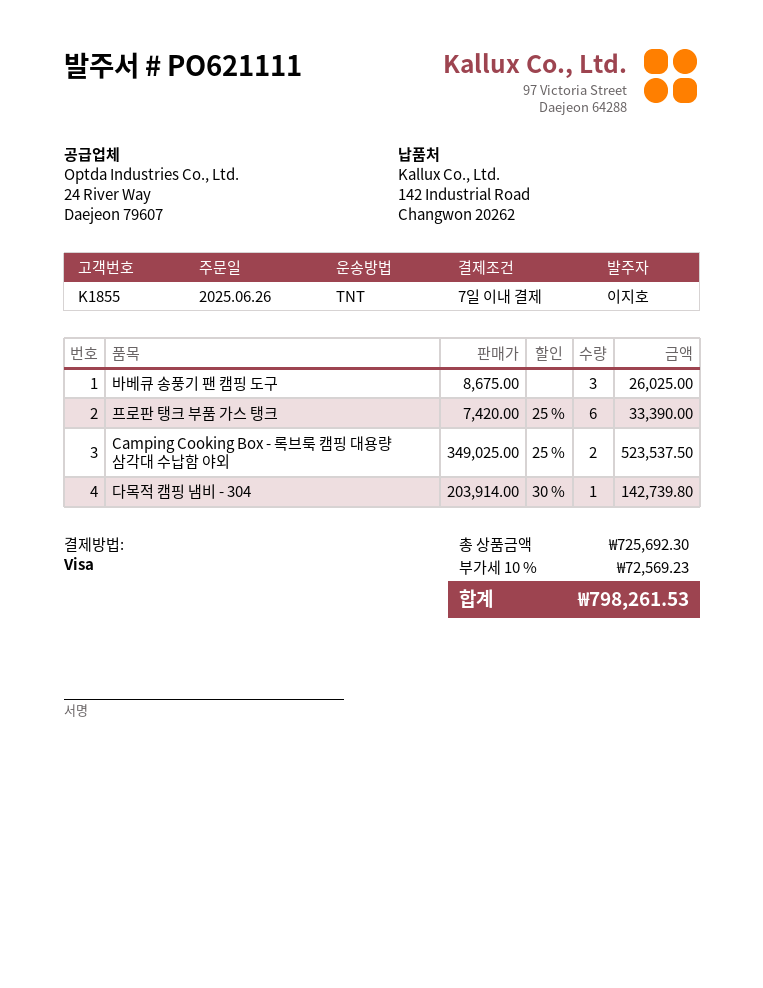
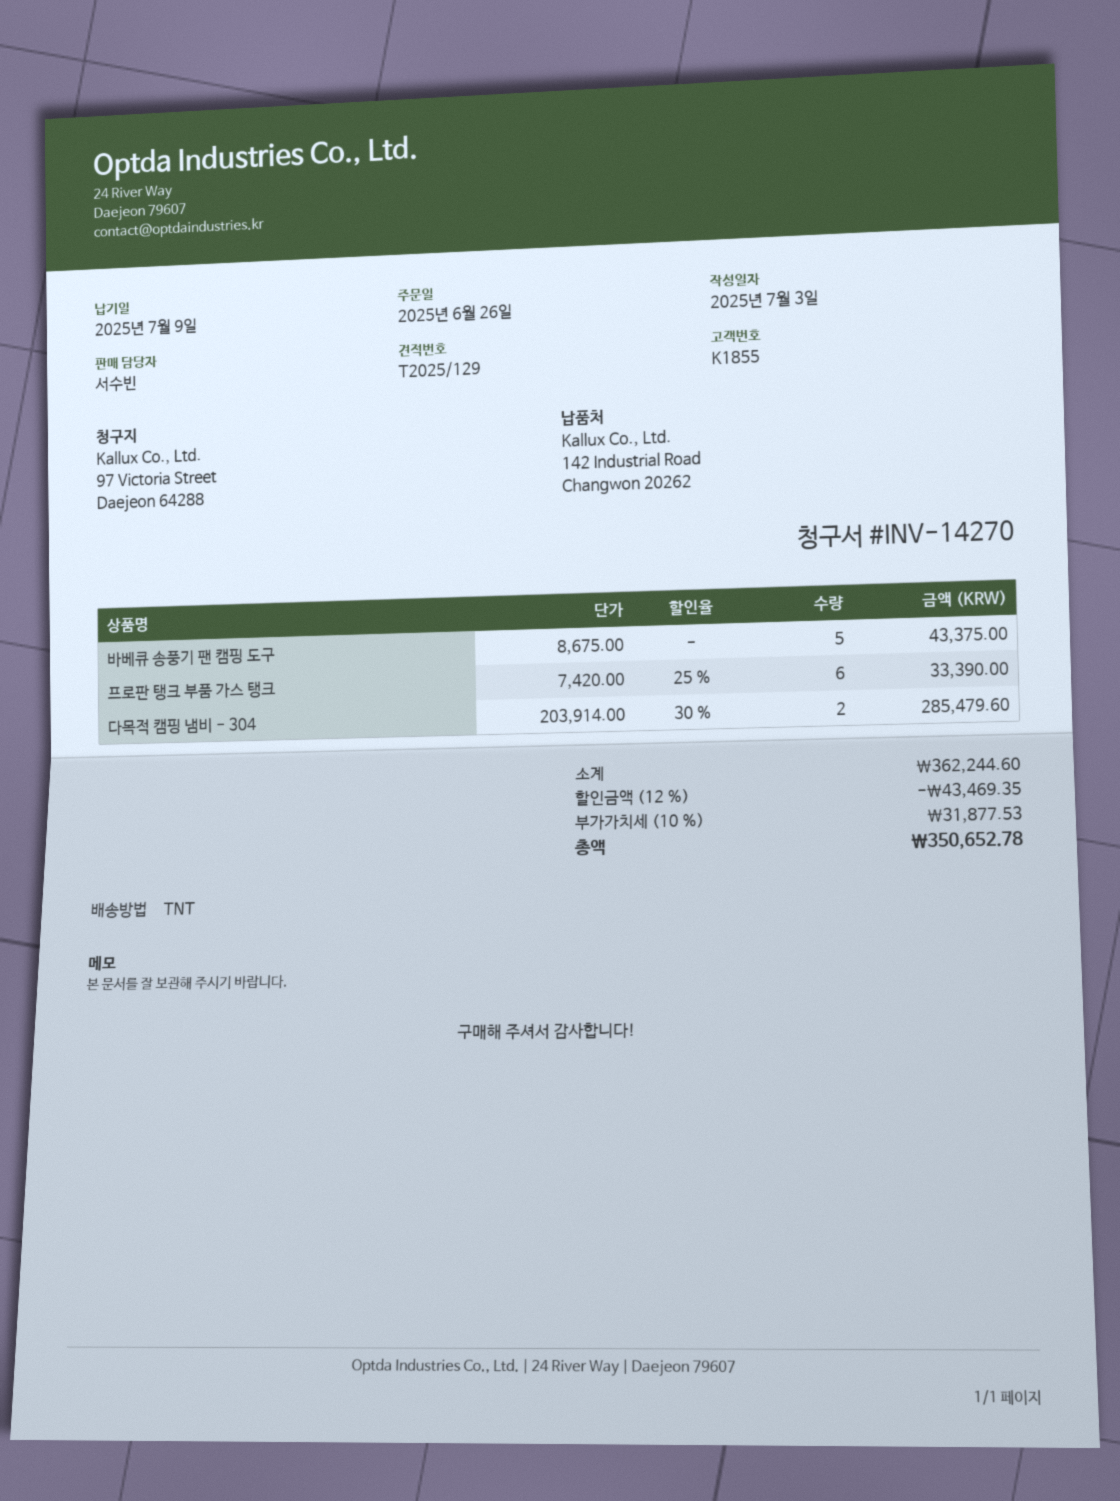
바베큐 송풍기 팬 캠핑 도구: 3 x 8675.00 = 26025.00 -> 5 x 8675.00 = 43375.00
Camping Cooking Box - 록브룩 캠핑 대용량 삼각대 수납함 야외: 2 x 349025.00 - 25% = 523537.50 -> none
다목적 캠핑 냄비 - 304: 1 x 203914.00 - 30% = 142739.80 -> 2 x 203914.00 - 30% = 285479.60
subtotal: 725692.30 -> 362244.60
discount: none -> 12% = 43469.35
tax: 10% = 72569.23 -> 10% = 31877.53
total: 798261.53 -> 350652.78

